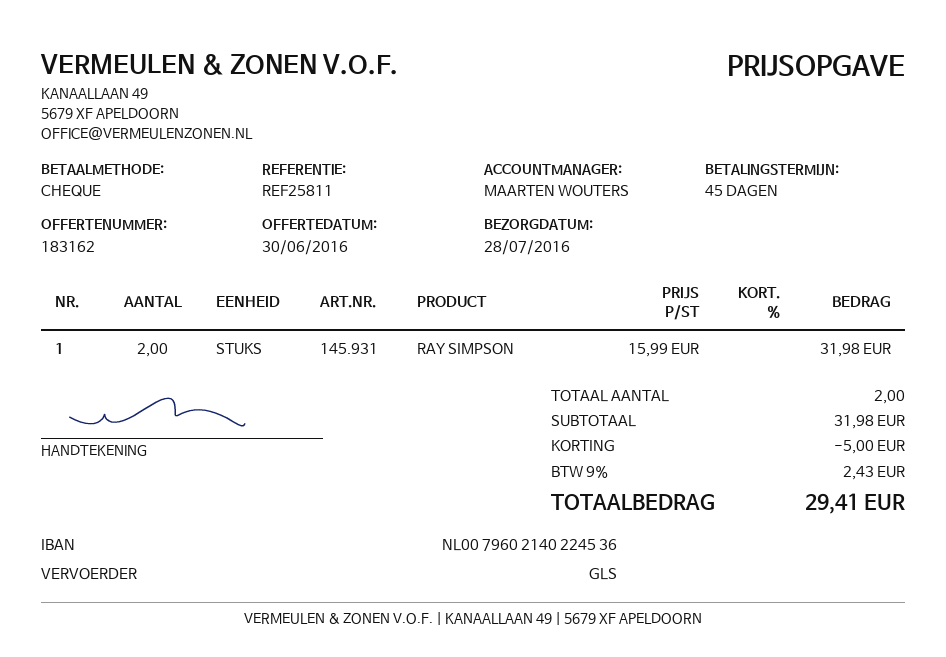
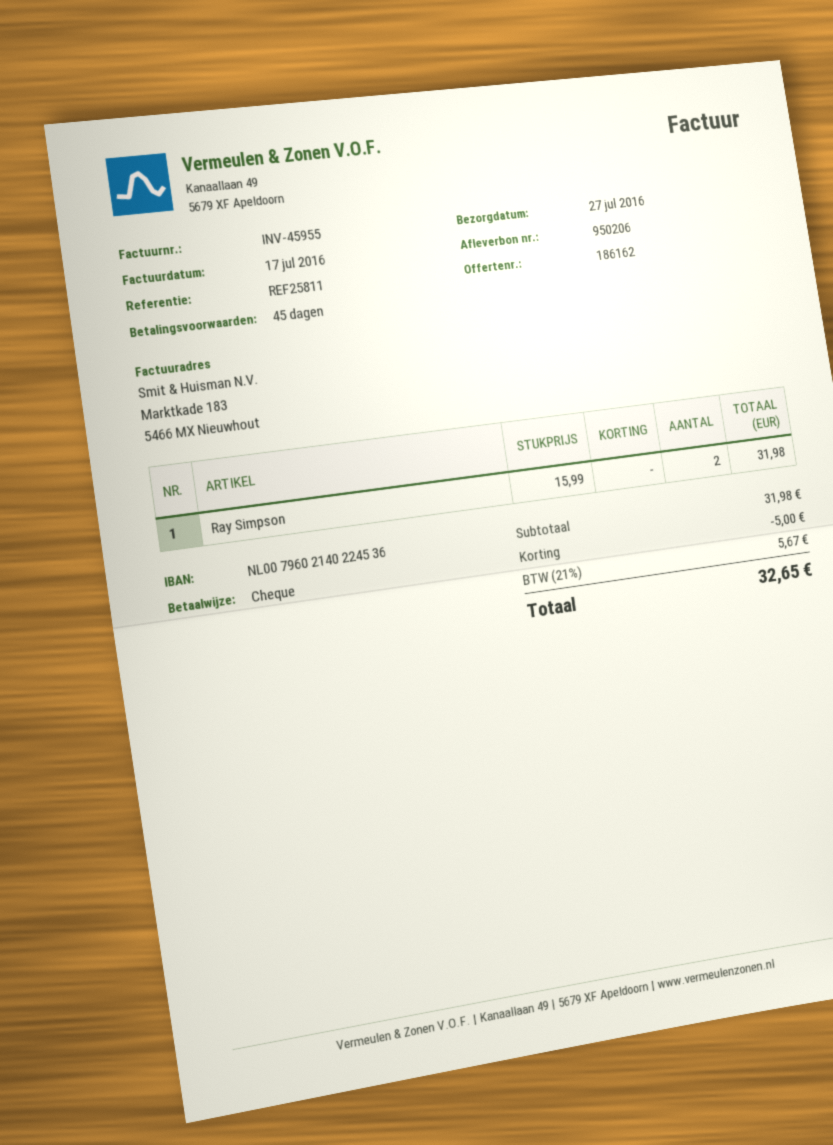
quote number: 183162 -> 186162
delivery date: 2016-07-28 -> 2016-07-27
tax: 9% = 2.43 -> 21% = 5.67
total: 29.41 -> 32.65

